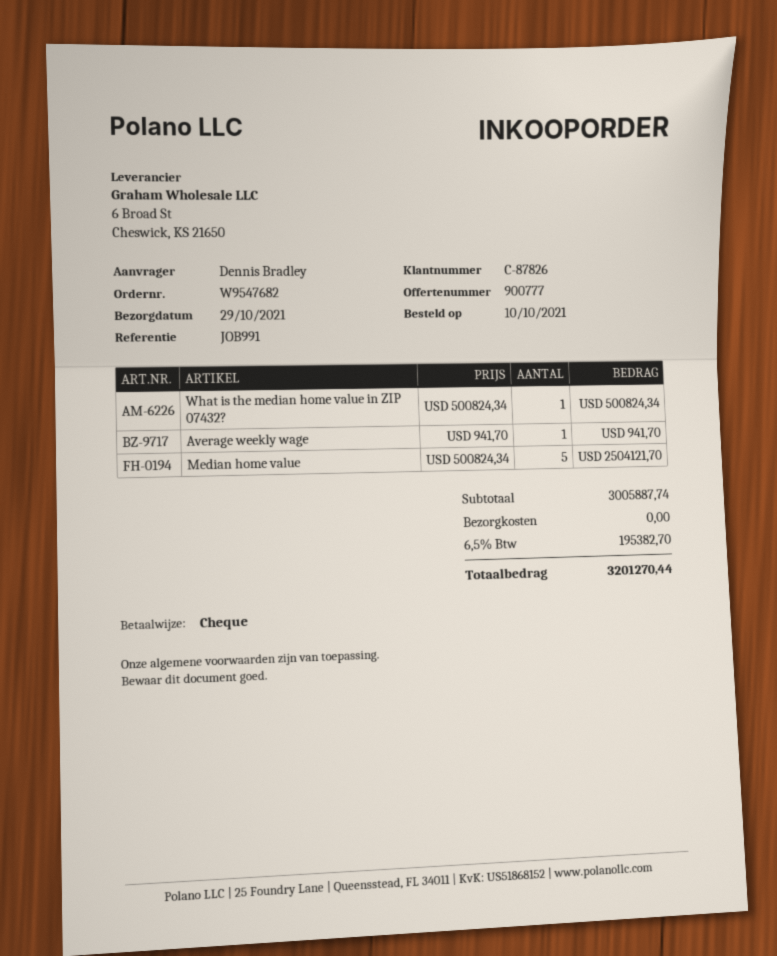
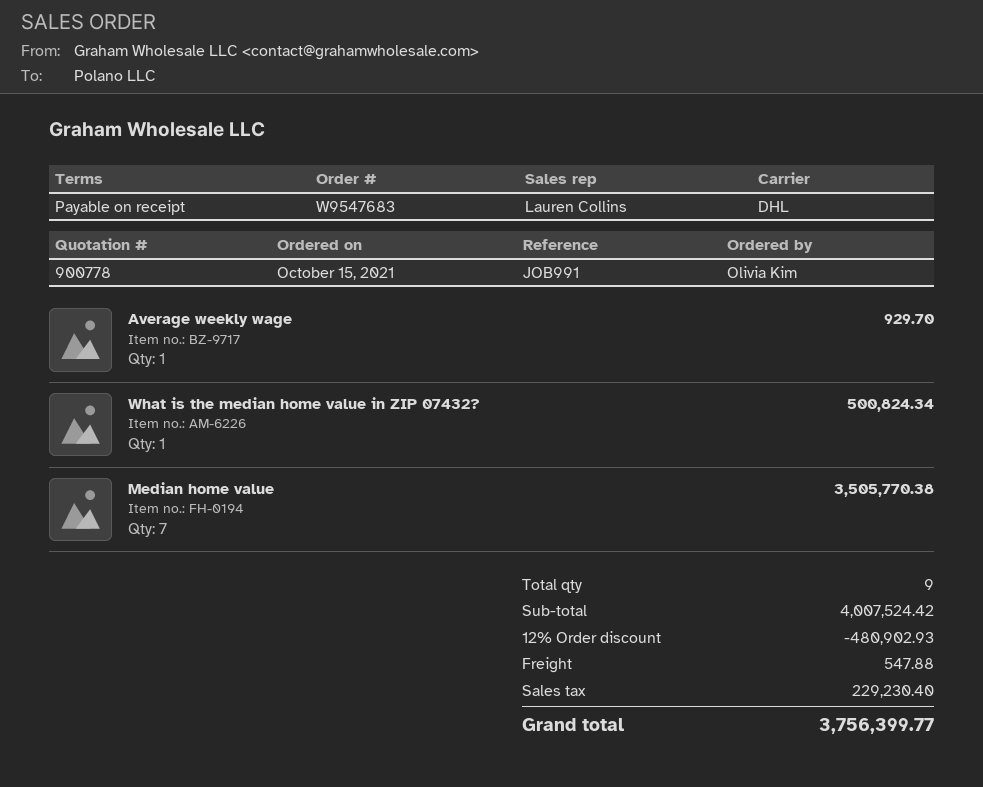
quote number: 900777 -> 900778
order number: W9547682 -> W9547683
order date: 2021-10-10 -> 2021-10-15
ordered by: Dennis Bradley -> Olivia Kim
Average weekly wage: 1 for 941.70 -> 1 for 929.70
Median home value: 5 for 2504121.70 -> 7 for 3505770.38
subtotal: 3005887.74 -> 4007524.42
discount: none -> 12% = 480902.93
shipping: 0.00 -> 547.88
tax: 195382.70 -> 229230.40
total: 3201270.44 -> 3756399.77

